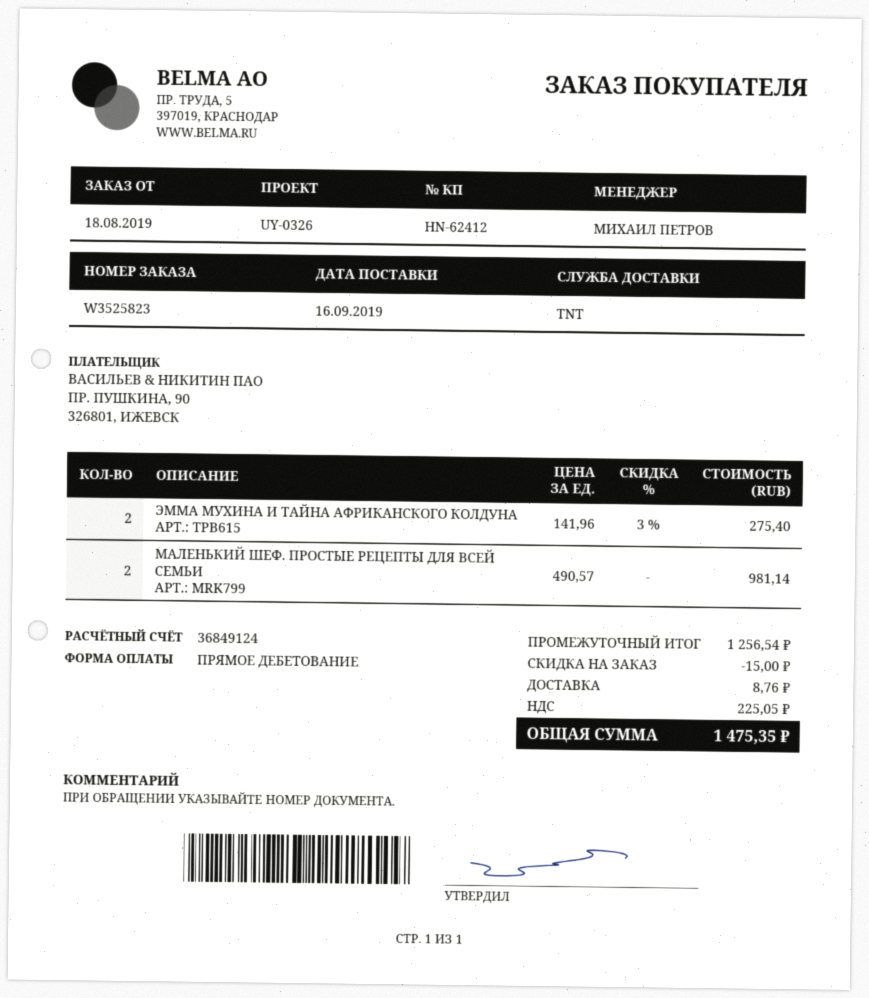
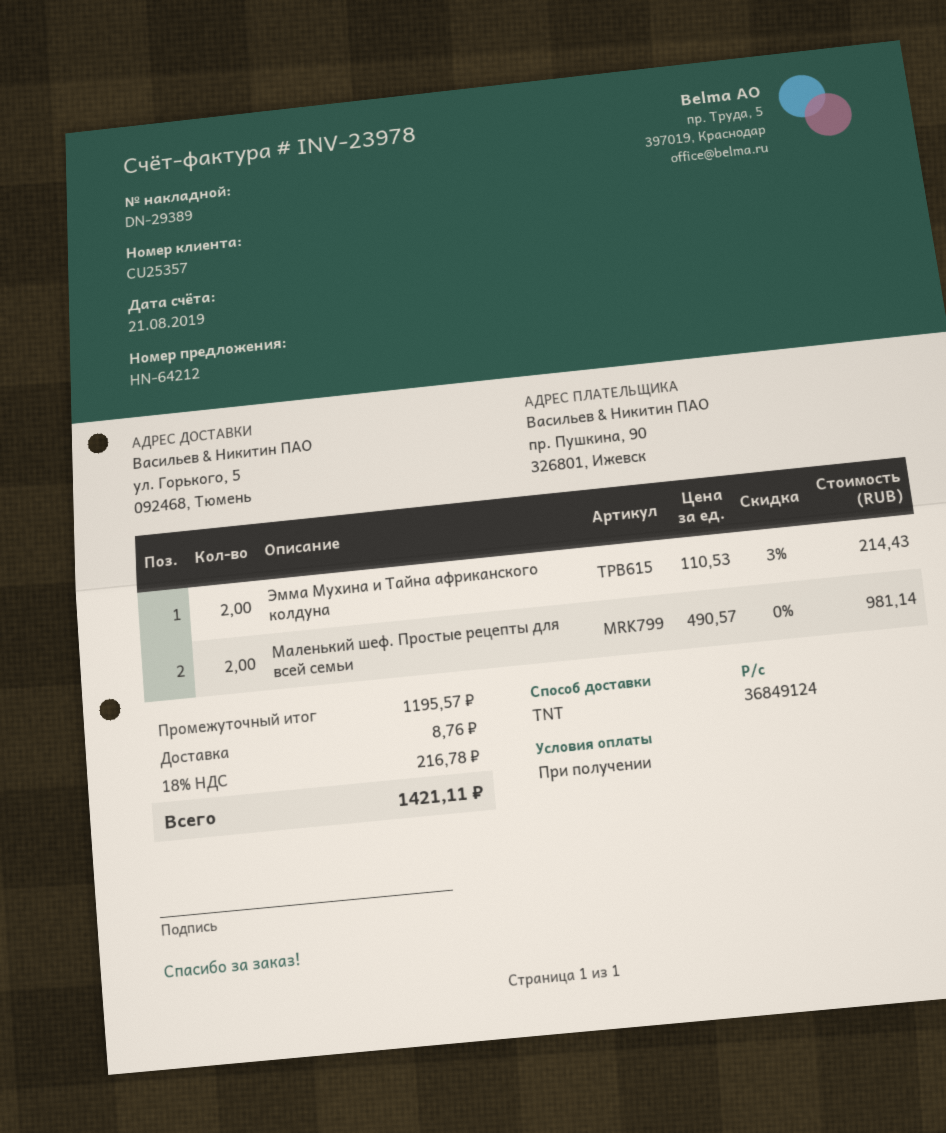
quote number: HN-62412 -> HN-64212
ЭММА МУХИНА И ТАЙНА АФРИКАНСКОГО КОЛДУНА: 2 x 141.96 - 3% = 275.40 -> 2 x 110.53 - 3% = 214.43
subtotal: 1256.54 -> 1195.57
discount: 15.00 -> none
tax: 225.05 -> 216.78
total: 1475.35 -> 1421.11

